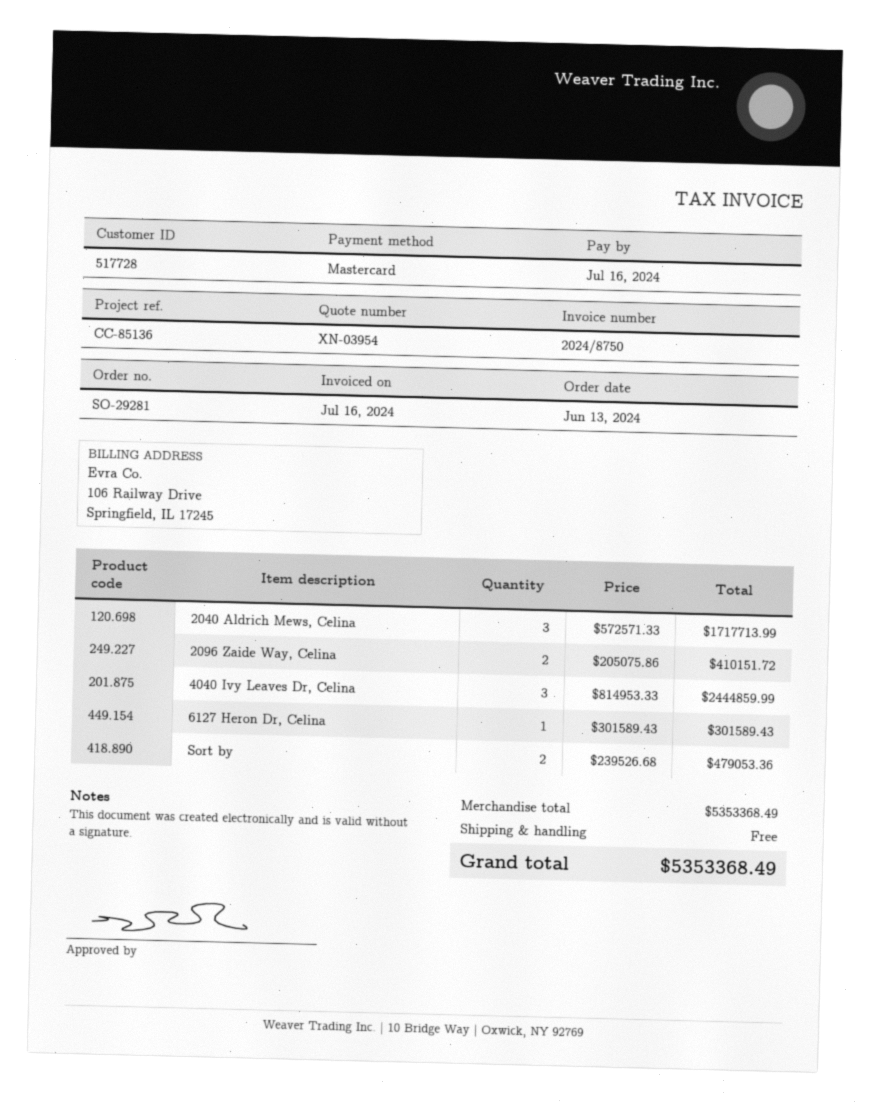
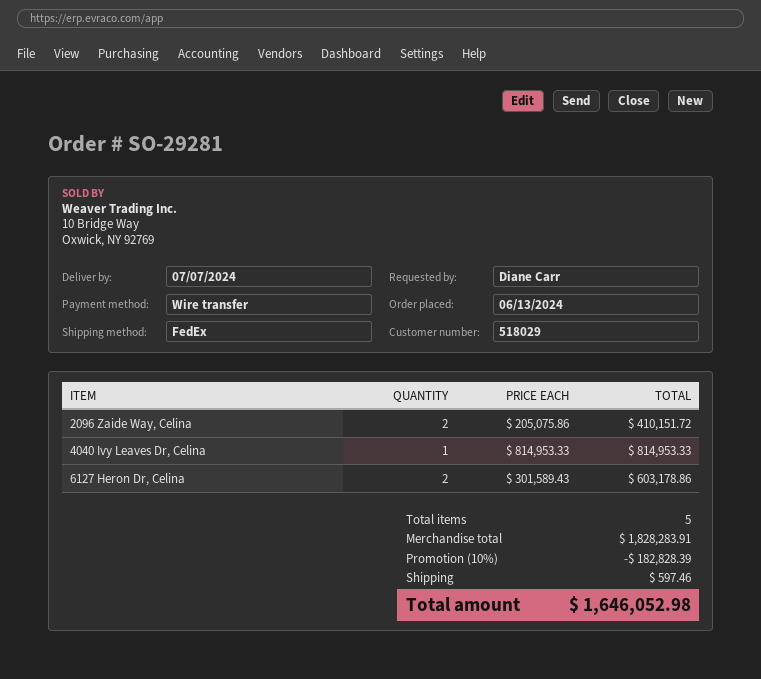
customer number: 517728 -> 518029
payment method: Mastercard -> bank transfer
2040 Aldrich Mews, Celina: 3 x 572571.33 = 1717713.99 -> none
4040 Ivy Leaves Dr, Celina: 3 x 814953.33 = 2444859.99 -> 1 x 814953.33 = 814953.33
6127 Heron Dr, Celina: 1 x 301589.43 = 301589.43 -> 2 x 301589.43 = 603178.86
Sort by: 2 x 239526.68 = 479053.36 -> none
subtotal: 5353368.49 -> 1828283.91
discount: none -> 10% = 182828.39
shipping: 0.00 -> 597.46
total: 5353368.49 -> 1646052.98

